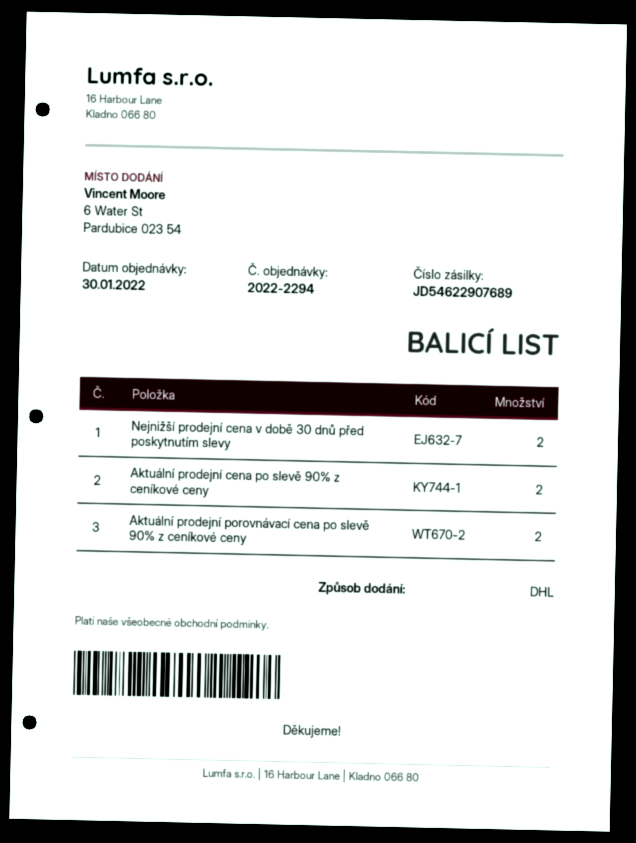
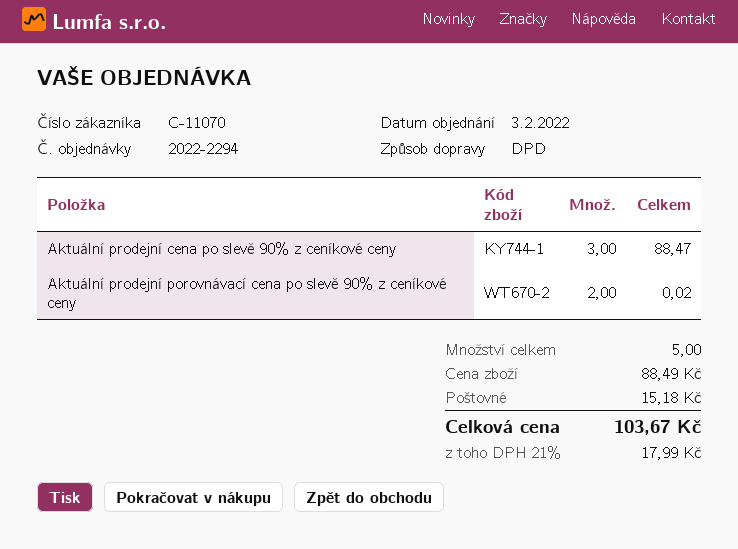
order date: 2022-01-30 -> 2022-02-03
shipping method: DHL -> DPD
Nejnižší prodejní cena v době 30 dnů před poskytnutím slevy: 2 -> none
Aktuální prodejní cena po slevě 90% z ceníkové ceny: 2 -> 3

